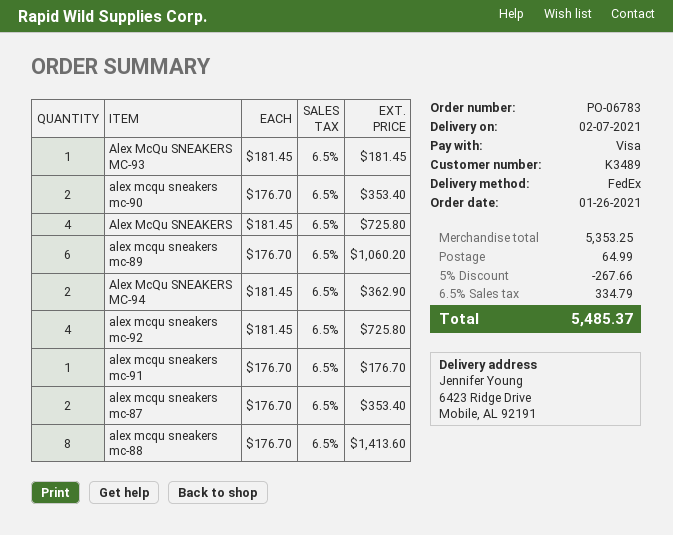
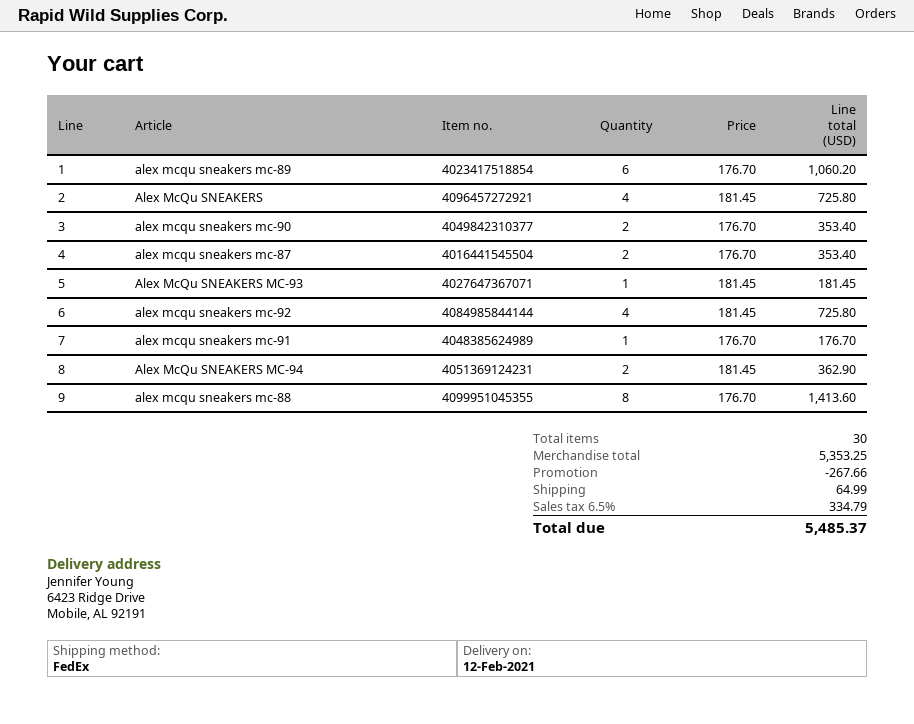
delivery date: 2021-02-07 -> 2021-02-12

